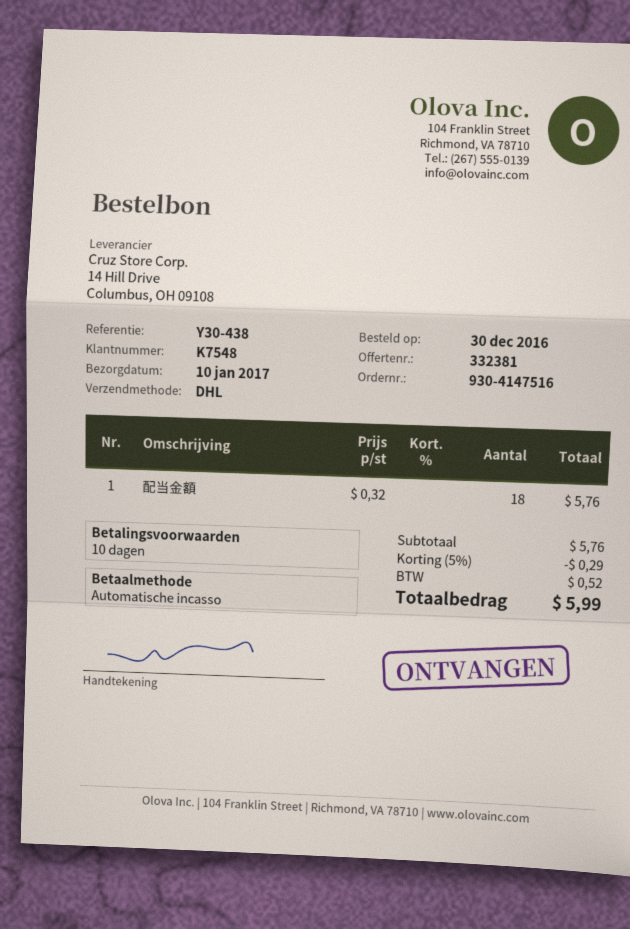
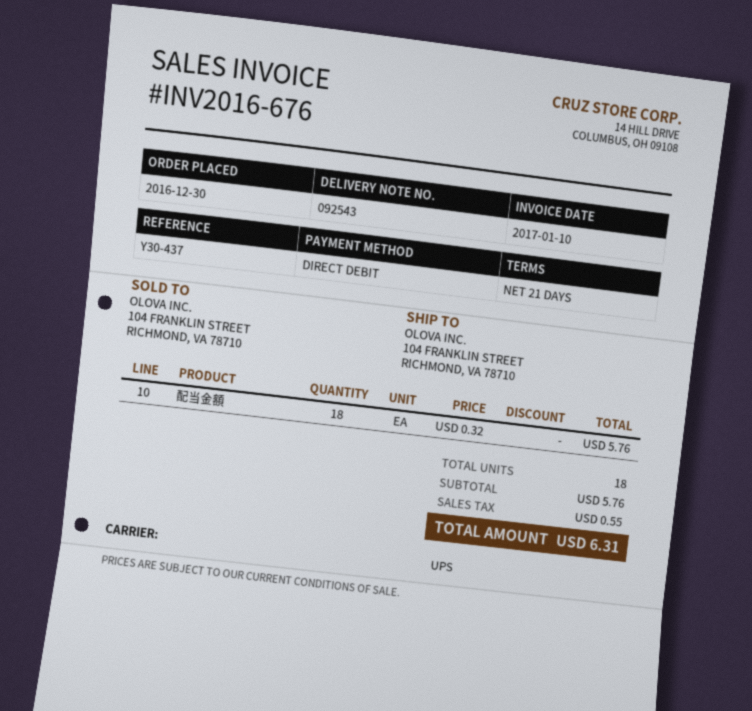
payment terms: 10 days -> 21 days
reference: Y30-438 -> Y30-437
shipping method: DHL -> UPS
discount: 5% = 0.29 -> none
tax: 0.52 -> 0.55
total: 5.99 -> 6.31

